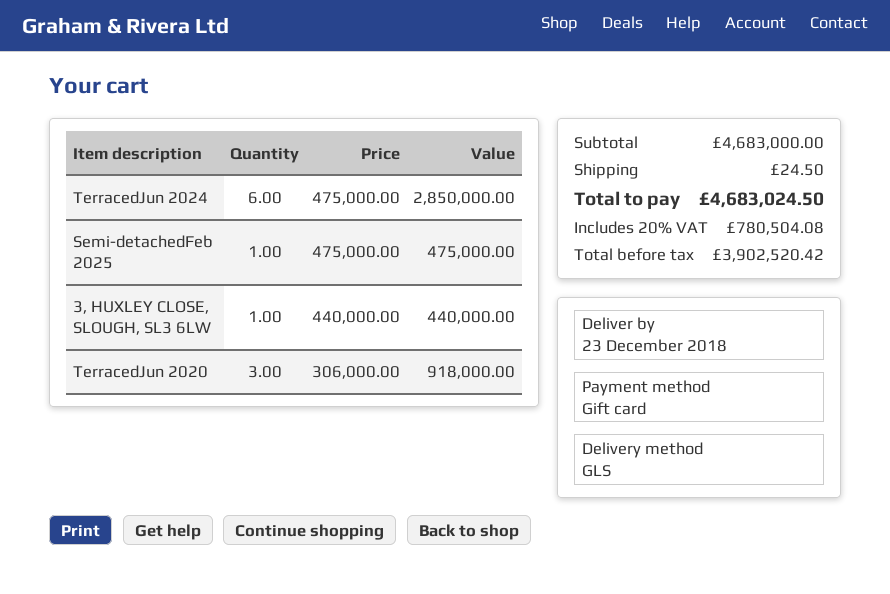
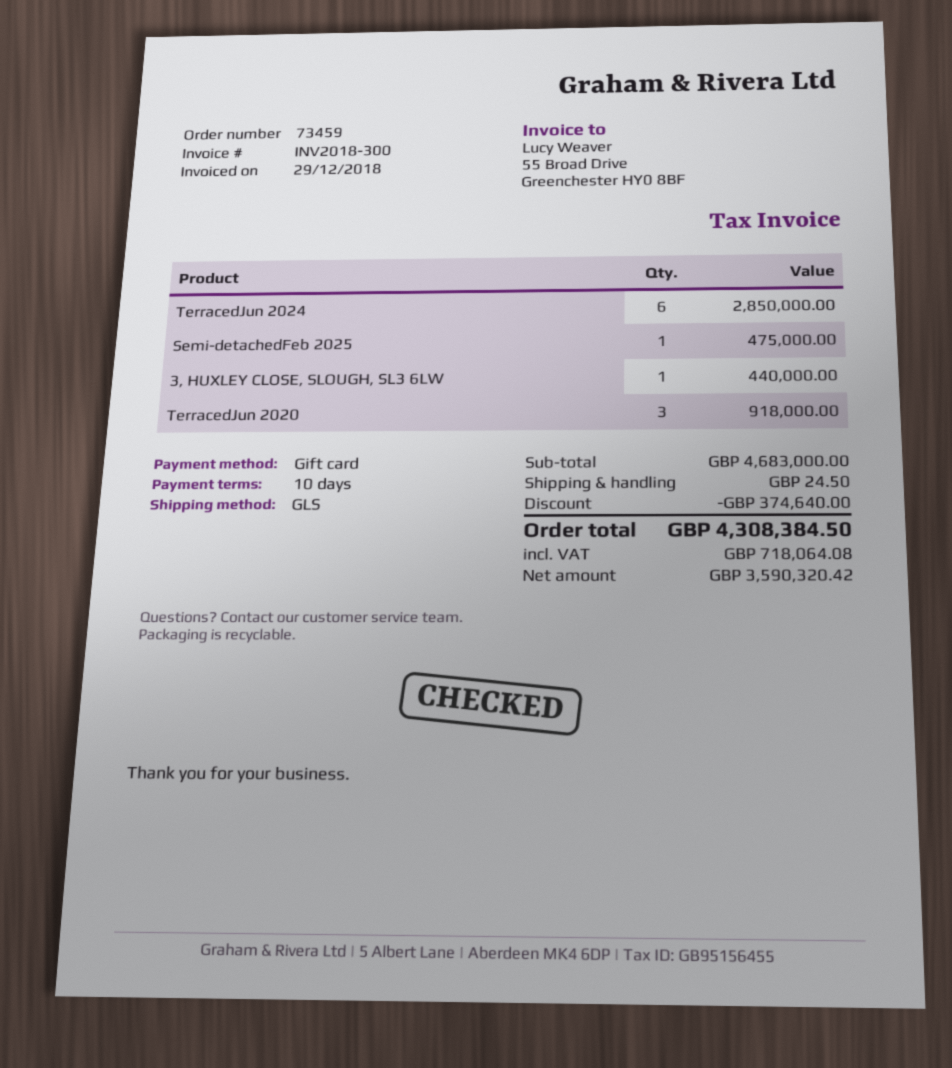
discount: none -> 374640.00
net: 3902520.42 -> 3590320.42
tax: 780504.08 -> 718064.08
total: 4683024.50 -> 4308384.50

